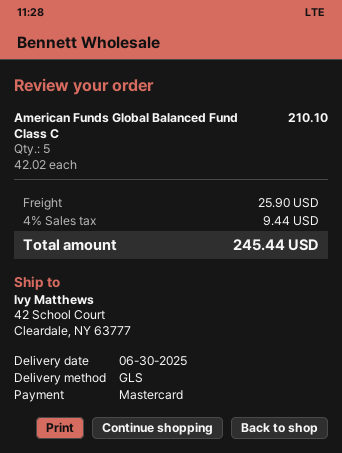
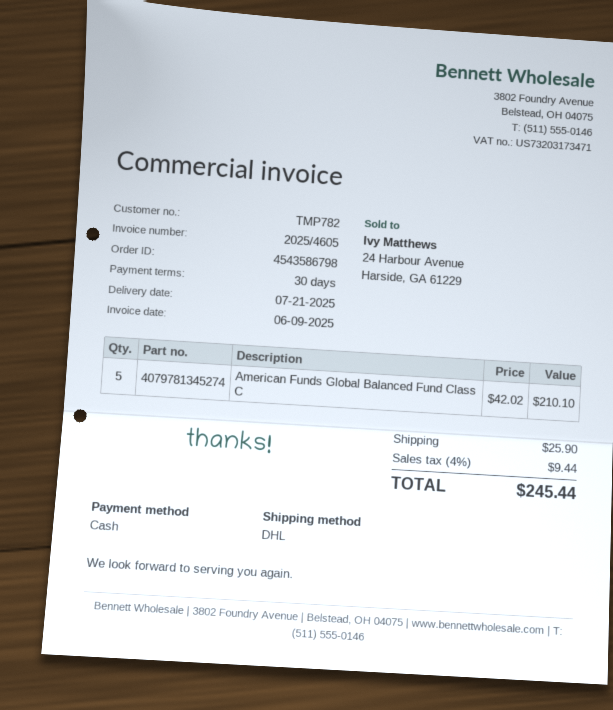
delivery date: 2025-06-30 -> 2025-07-21
payment method: Mastercard -> cash
shipping method: GLS -> DHL

